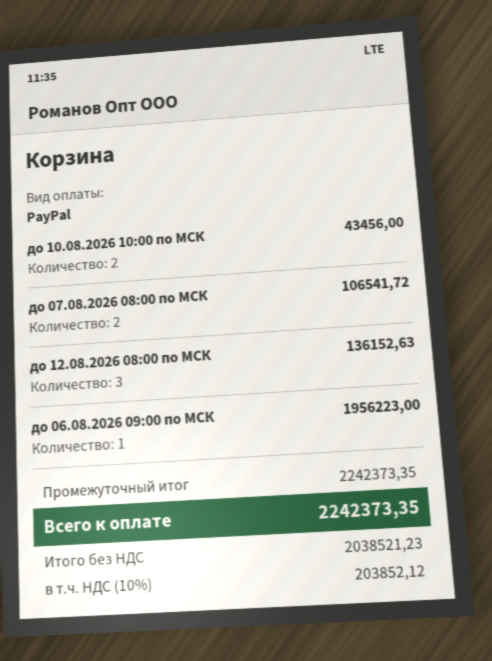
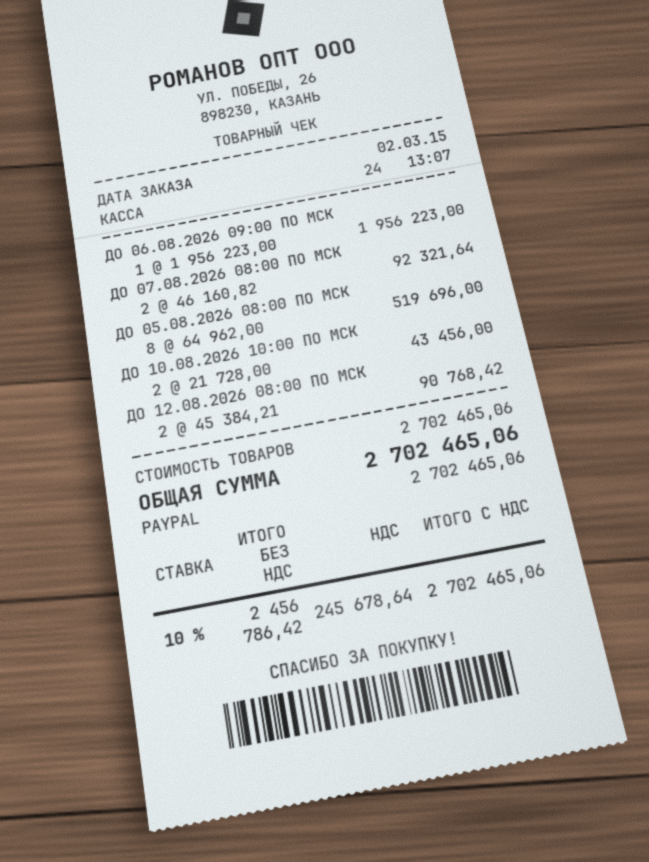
до 07.08.2026 08:00 по МСК: 2 for 106541.72 -> 2 for 92321.64
до 12.08.2026 08:00 по МСК: 3 for 136152.63 -> 2 for 90768.42
ДО 05.08.2026 08:00 ПО МСК: none -> 8 for 519696.00
subtotal: 2242373.35 -> 2702465.06
net: 2038521.23 -> 2456786.42
tax: 10% = 203852.12 -> 10% = 245678.64
total: 2242373.35 -> 2702465.06

